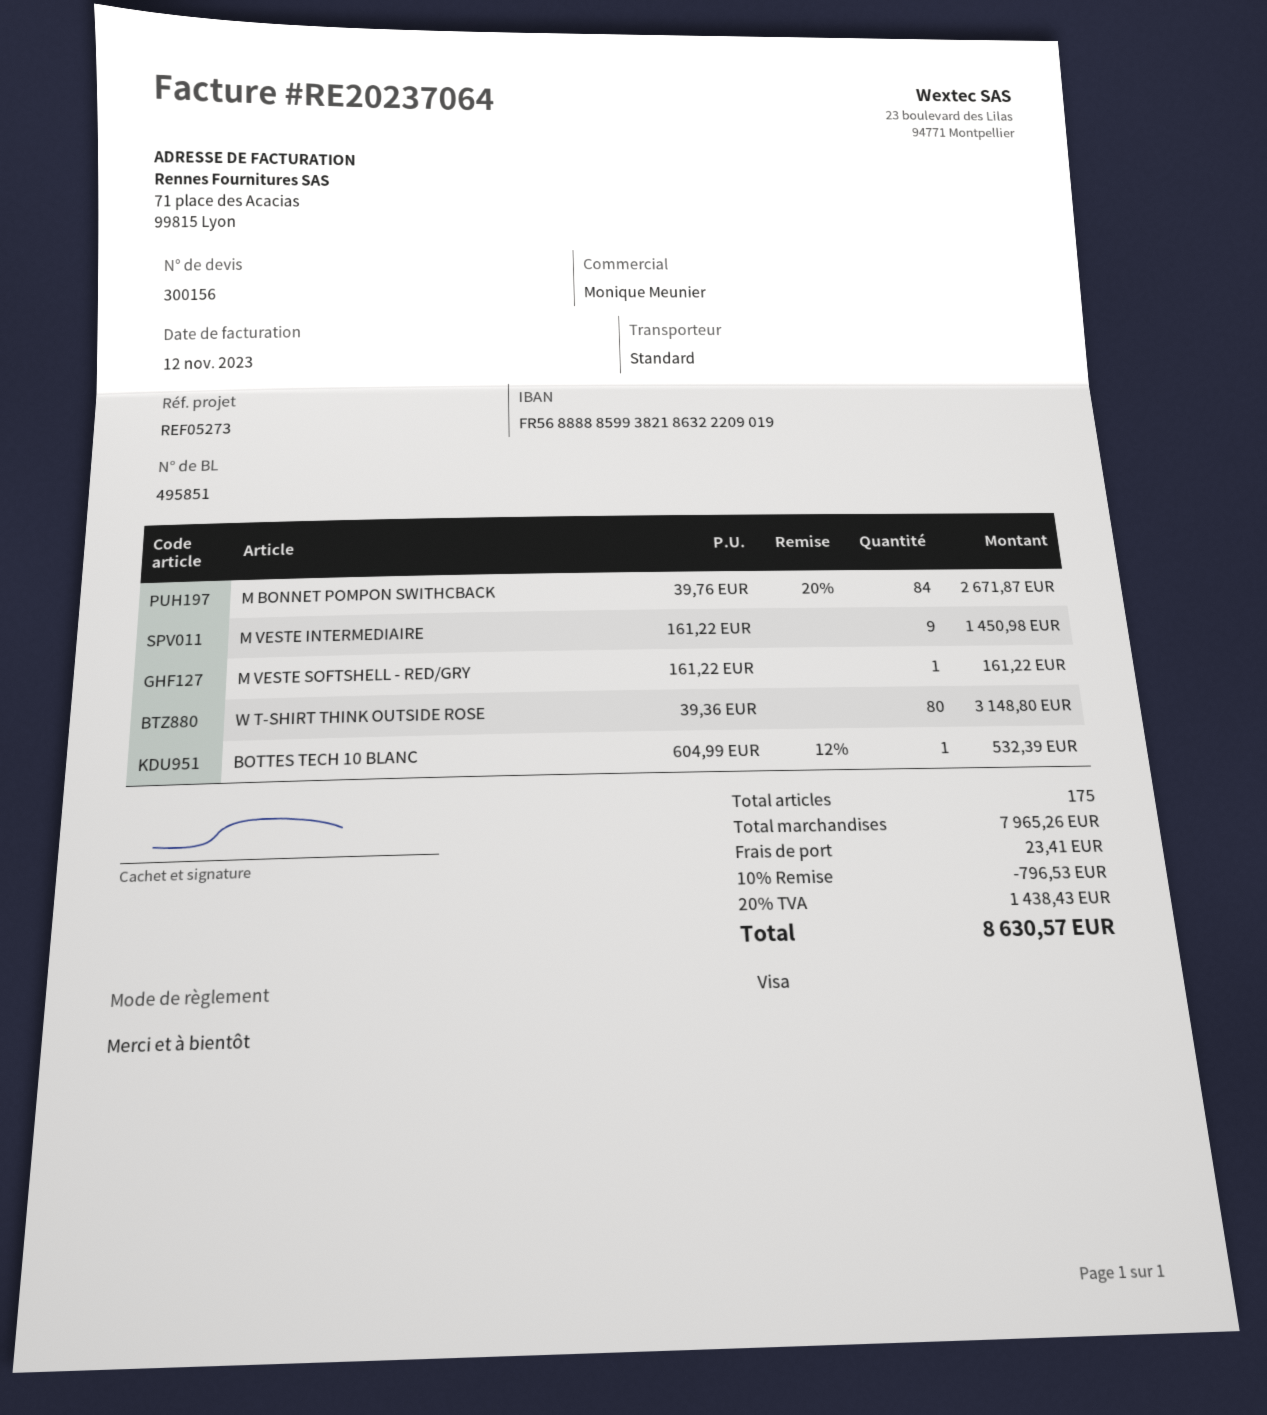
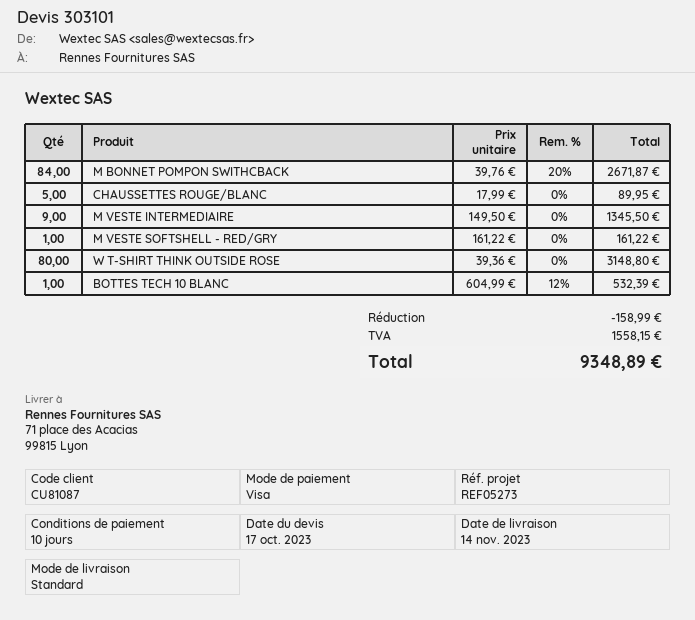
quote number: 300156 -> 303101
M VESTE INTERMEDIAIRE: 9 x 161.22 = 1450.98 -> 9 x 149.50 = 1345.50
CHAUSSETTES ROUGE/BLANC: none -> 5 x 17.99 = 89.95
discount: 796.53 -> 158.99
shipping: 23.41 -> none
tax: 1438.43 -> 1558.15
total: 8630.57 -> 9348.89

